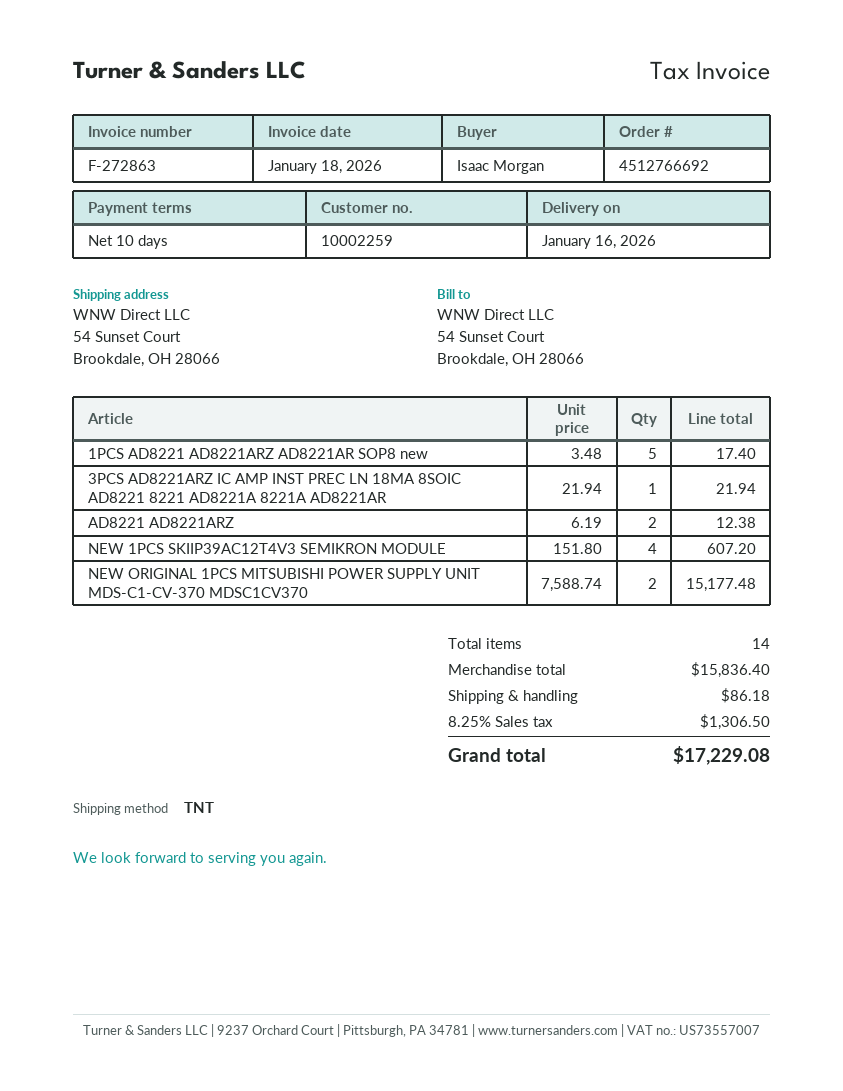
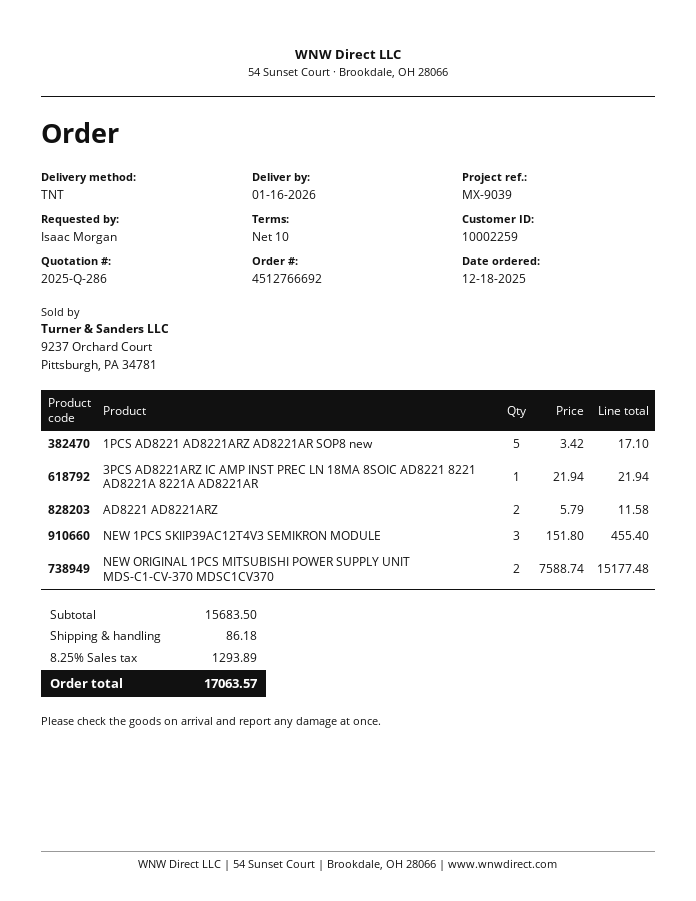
1PCS AD8221 AD8221ARZ AD8221AR SOP8 new: 5 x 3.48 = 17.40 -> 5 x 3.42 = 17.10
AD8221 AD8221ARZ: 2 x 6.19 = 12.38 -> 2 x 5.79 = 11.58
NEW 1PCS SKIIP39AC12T4V3 SEMIKRON MODULE: 4 x 151.80 = 607.20 -> 3 x 151.80 = 455.40
subtotal: 15836.40 -> 15683.50
tax: 8.25% = 1306.50 -> 8.25% = 1293.89
total: 17229.08 -> 17063.57

